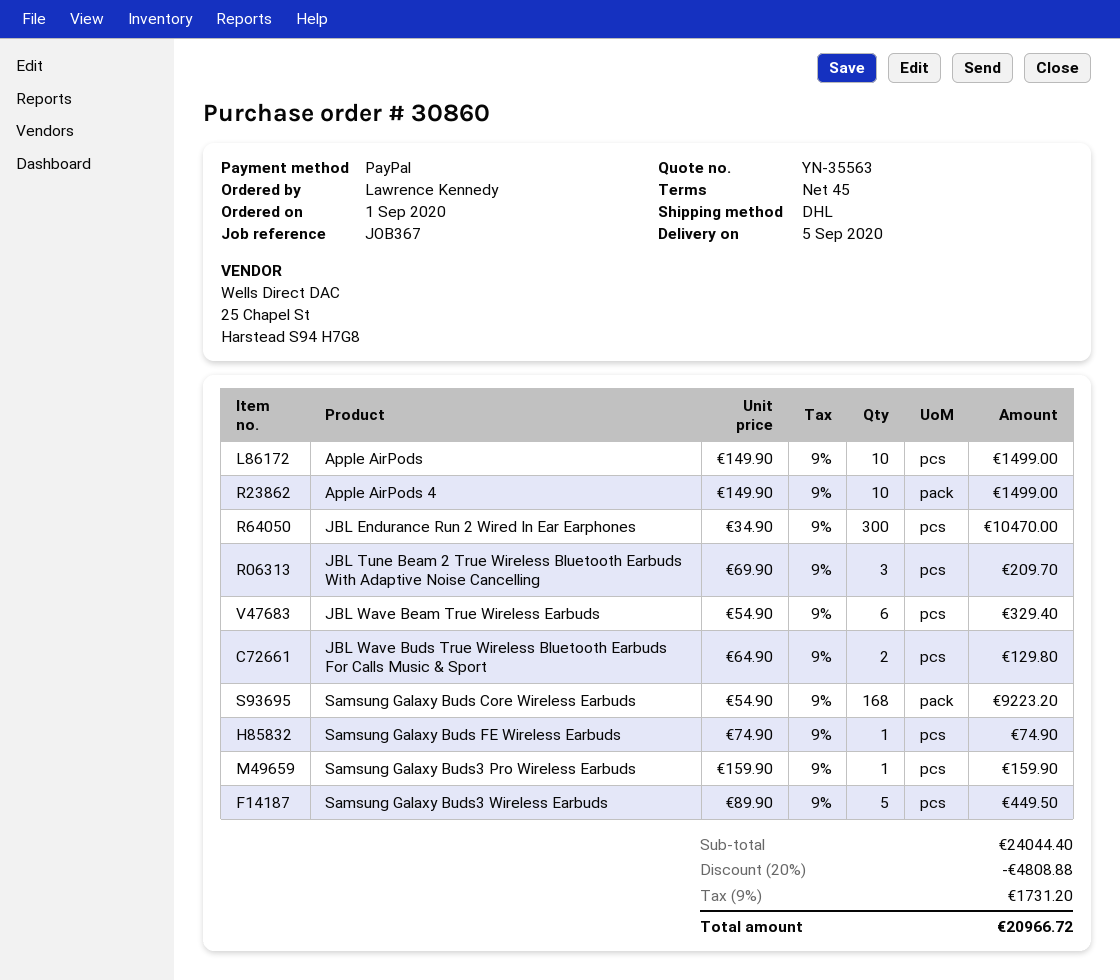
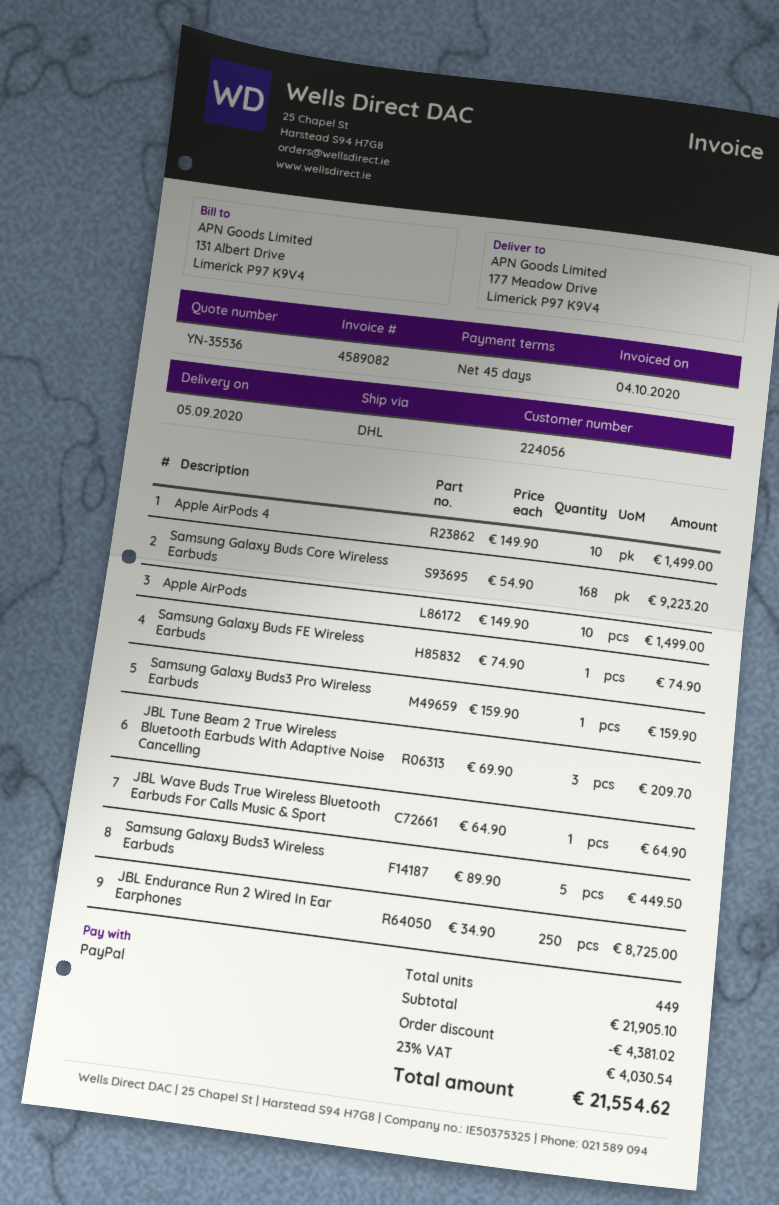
quote number: YN-35563 -> YN-35536
JBL Endurance Run 2 Wired In Ear Earphones: 300 x 34.90 = 10470.00 -> 250 x 34.90 = 8725.00
JBL Wave Beam True Wireless Earbuds: 6 x 54.90 = 329.40 -> none
JBL Wave Buds True Wireless Bluetooth Earbuds For Calls Music & Sport: 2 x 64.90 = 129.80 -> 1 x 64.90 = 64.90
subtotal: 24044.40 -> 21905.10
discount: 4808.88 -> 4381.02
tax: 9% = 1731.20 -> 23% = 4030.54
total: 20966.72 -> 21554.62

